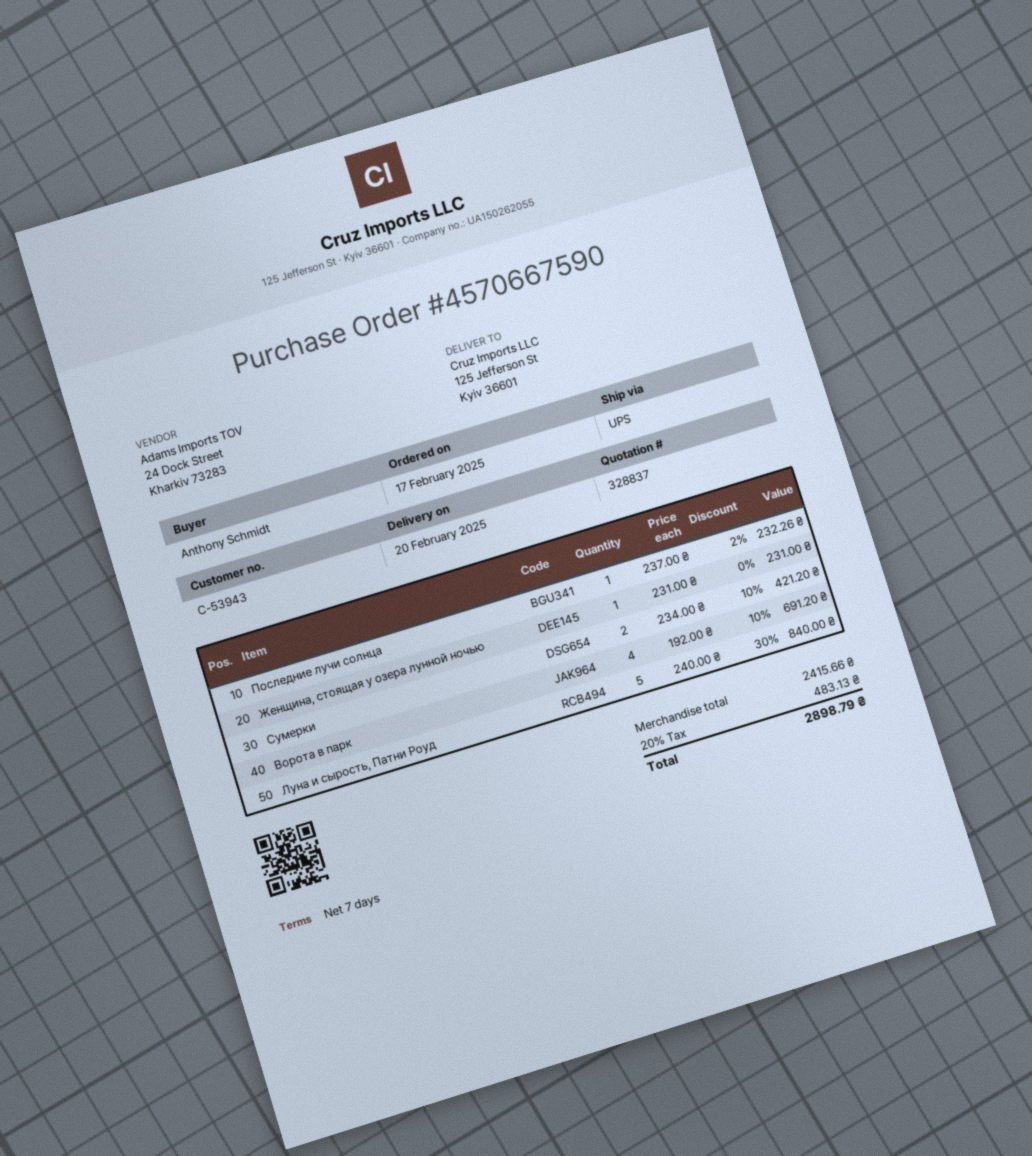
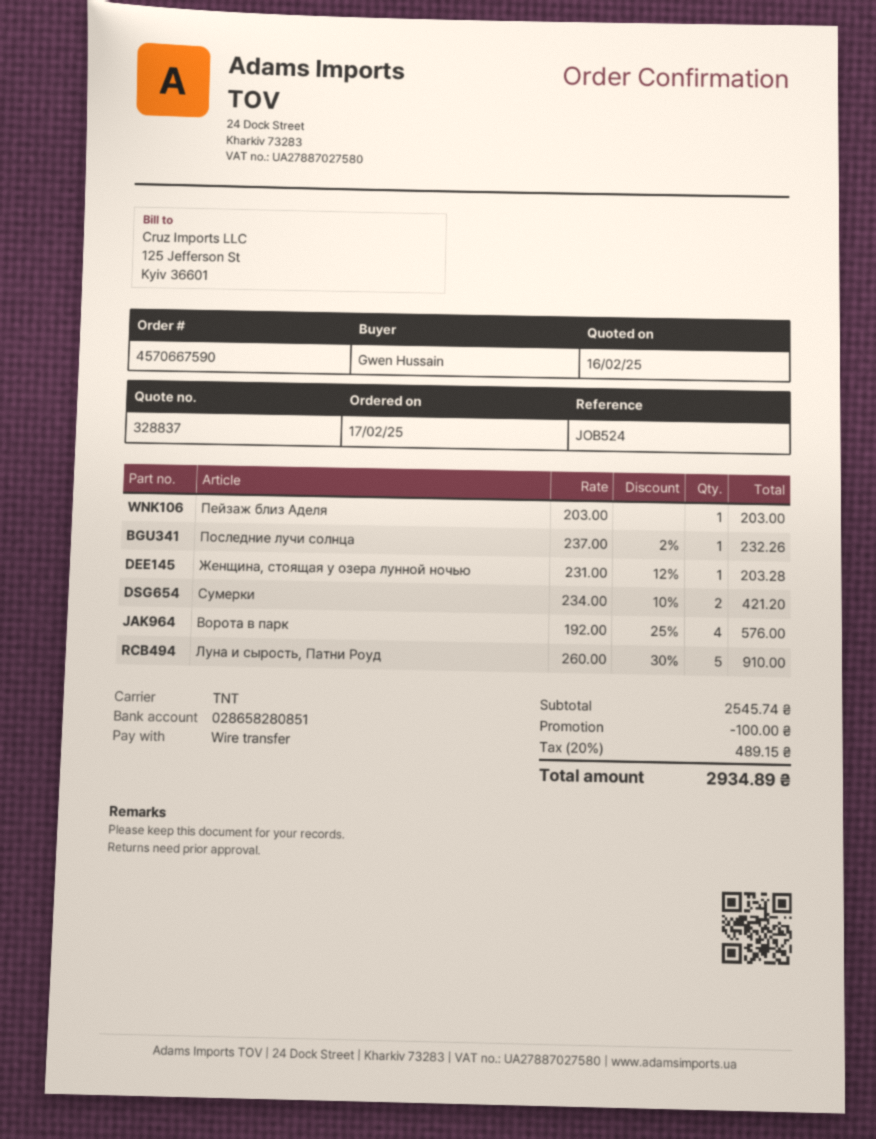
ordered by: Anthony Schmidt -> Gwen Hussain
shipping method: UPS -> TNT
Женщина, стоящая у озера лунной ночью: 1 x 231.00 = 231.00 -> 1 x 231.00 - 12% = 203.28
Ворота в парк: 4 x 192.00 - 10% = 691.20 -> 4 x 192.00 - 25% = 576.00
Луна и сырость, Патни Роуд: 5 x 240.00 - 30% = 840.00 -> 5 x 260.00 - 30% = 910.00
Пейзаж близ Аделя: none -> 1 x 203.00 = 203.00
subtotal: 2415.66 -> 2545.74
discount: none -> 100.00
tax: 20% = 483.13 -> 20% = 489.15
total: 2898.79 -> 2934.89

